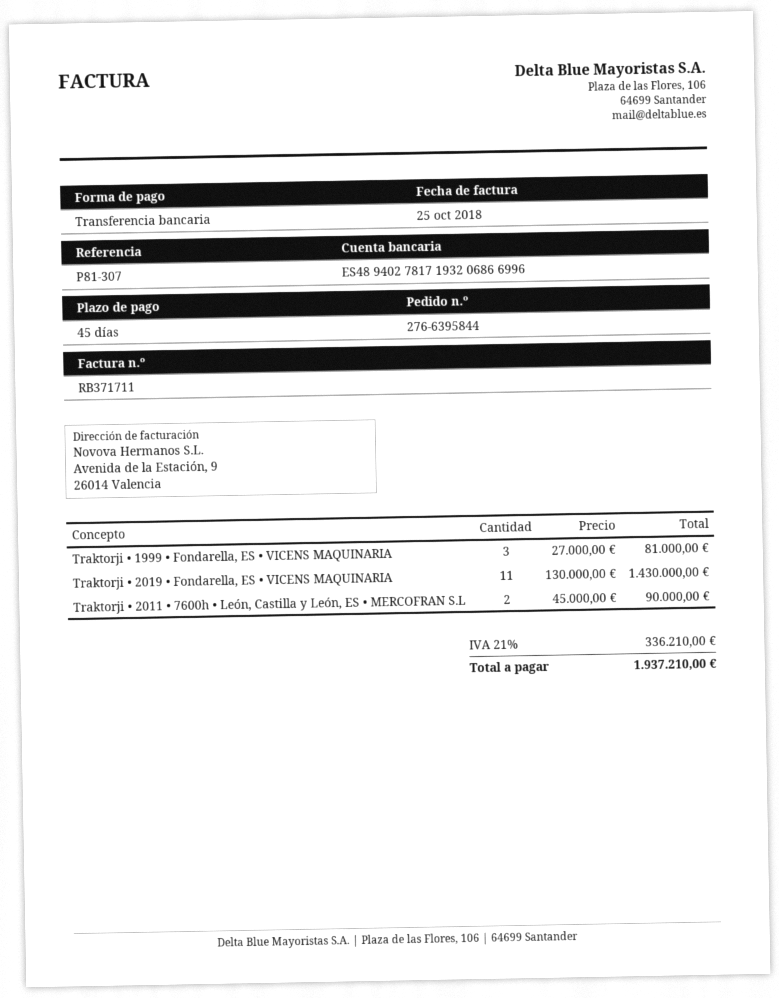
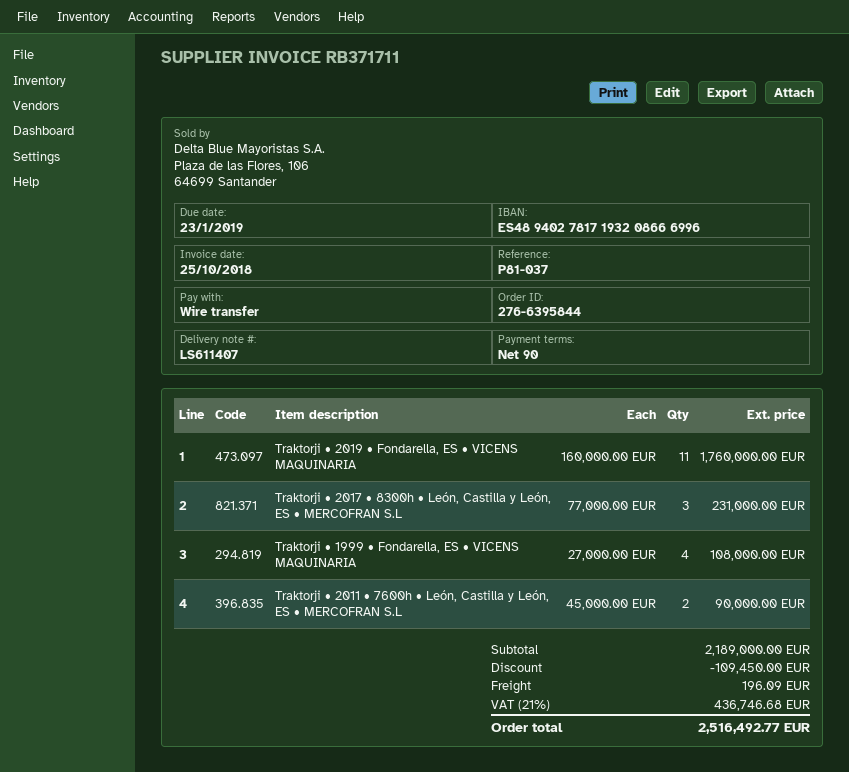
payment terms: 45 days -> 90 days
reference: P81-307 -> P81-037
bank account: ES4894027817193206866996 -> ES4894027817193208666996
Traktorji • 1999 • Fondarella, ES • VICENS MAQUINARIA: 3 x 27000.00 = 81000.00 -> 4 x 27000.00 = 108000.00
Traktorji • 2019 • Fondarella, ES • VICENS MAQUINARIA: 11 x 130000.00 = 1430000.00 -> 11 x 160000.00 = 1760000.00
Traktorji • 2017 • 8300h • León, Castilla y León, ES • MERCOFRAN S.L: none -> 3 x 77000.00 = 231000.00
discount: none -> 109450.00
shipping: none -> 196.09
tax: 21% = 336210.00 -> 21% = 436746.68
total: 1937210.00 -> 2516492.77

